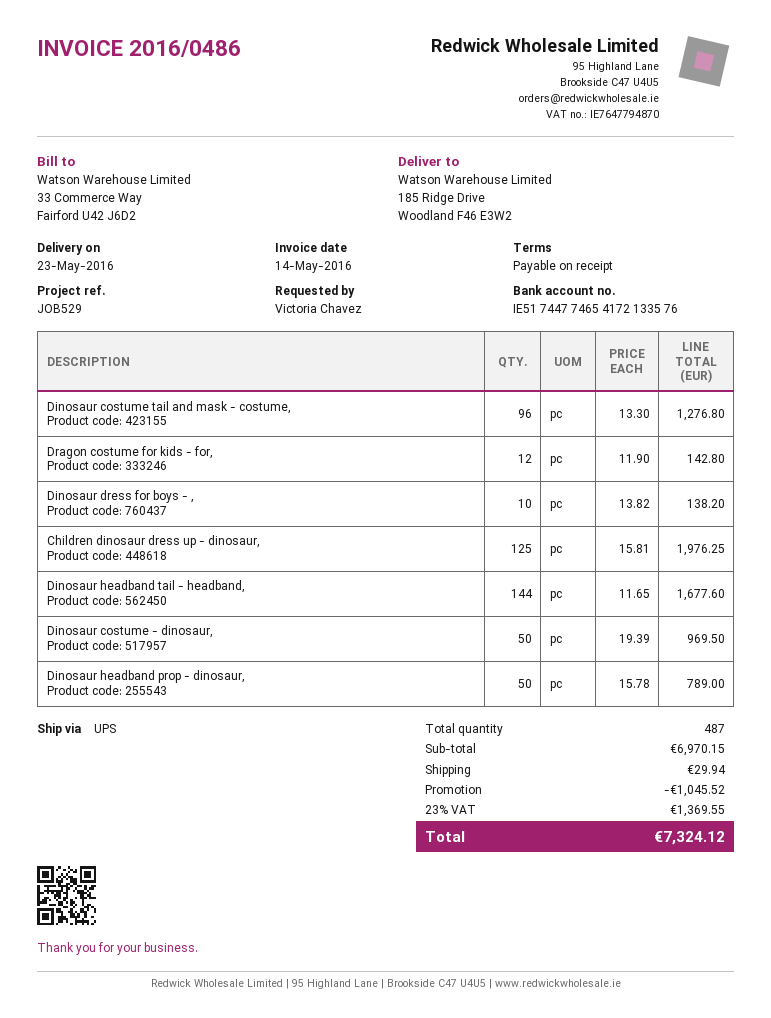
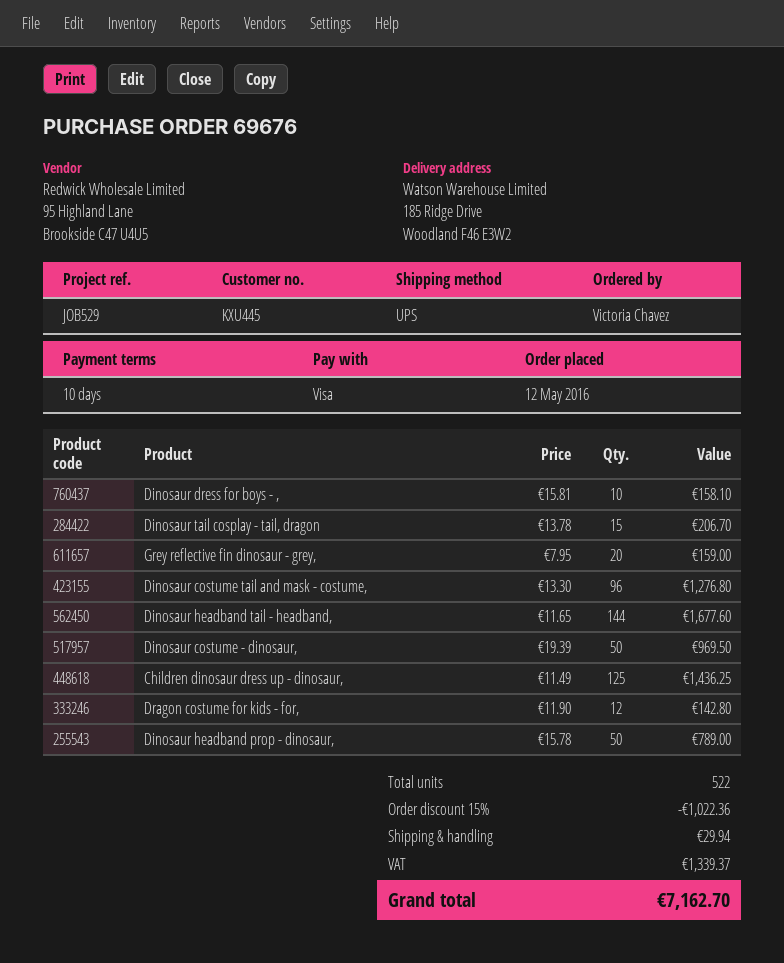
payment terms: on receipt -> 10 days
Dinosaur dress for boys - ,: 10 x 13.82 = 138.20 -> 10 x 15.81 = 158.10
Children dinosaur dress up - dinosaur,: 125 x 15.81 = 1976.25 -> 125 x 11.49 = 1436.25
Dinosaur tail cosplay - tail, dragon: none -> 15 x 13.78 = 206.70
Grey reflective fin dinosaur - grey,: none -> 20 x 7.95 = 159.00
total quantity: 487 -> 522
discount: 1045.52 -> 1022.36
tax: 1369.55 -> 1339.37
total: 7324.12 -> 7162.70

